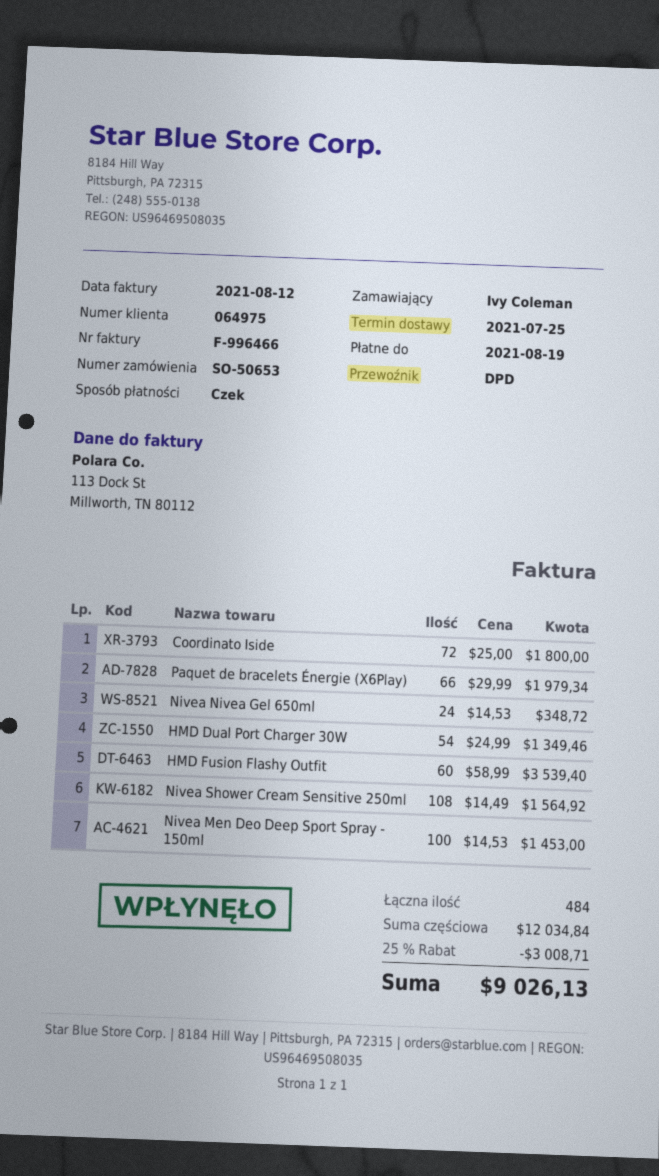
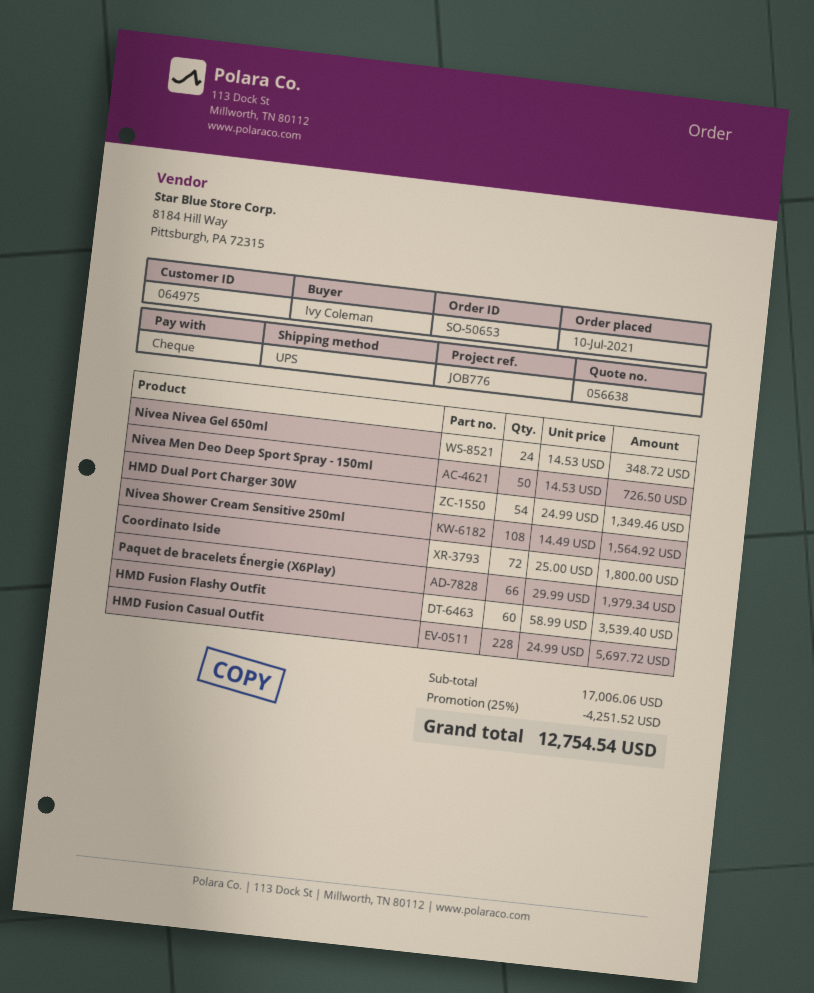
shipping method: DPD -> UPS
Nivea Men Deo Deep Sport Spray - 150ml: 100 x 14.53 = 1453.00 -> 50 x 14.53 = 726.50
HMD Fusion Casual Outfit: none -> 228 x 24.99 = 5697.72
subtotal: 12034.84 -> 17006.06
discount: 25% = 3008.71 -> 25% = 4251.52
total: 9026.13 -> 12754.54

